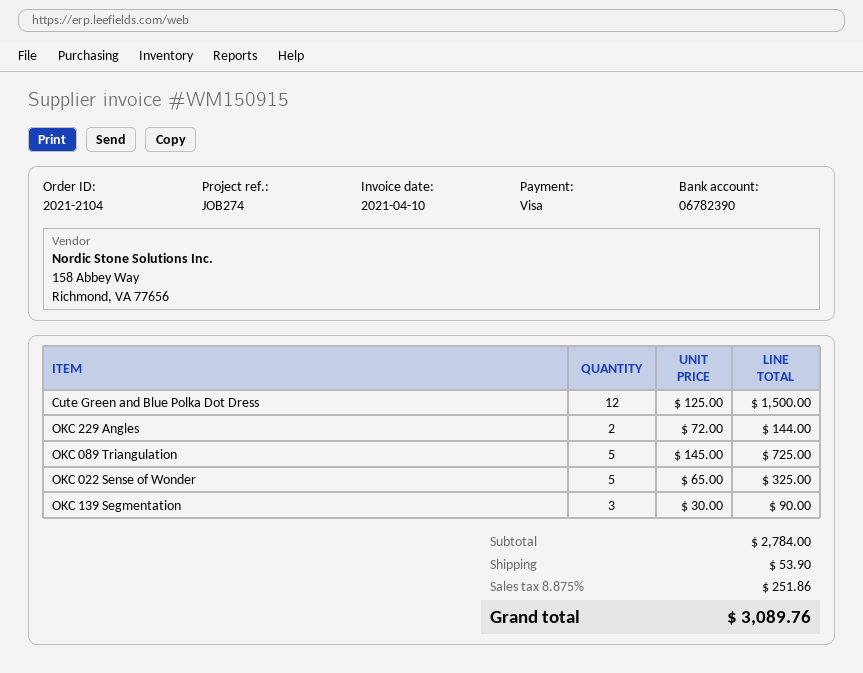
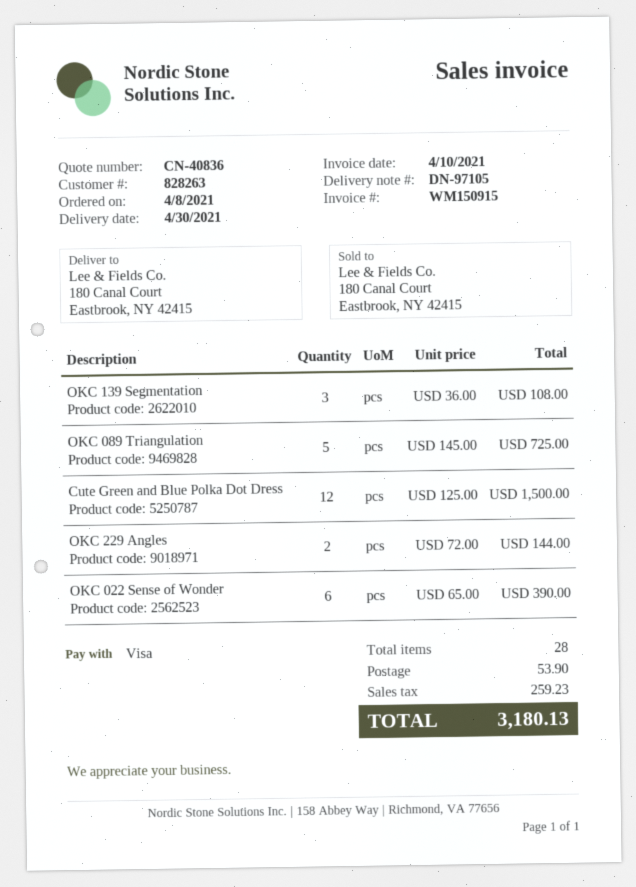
OKC 022 Sense of Wonder: 5 x 65.00 = 325.00 -> 6 x 65.00 = 390.00
OKC 139 Segmentation: 3 x 30.00 = 90.00 -> 3 x 36.00 = 108.00
tax: 251.86 -> 259.23
total: 3089.76 -> 3180.13

